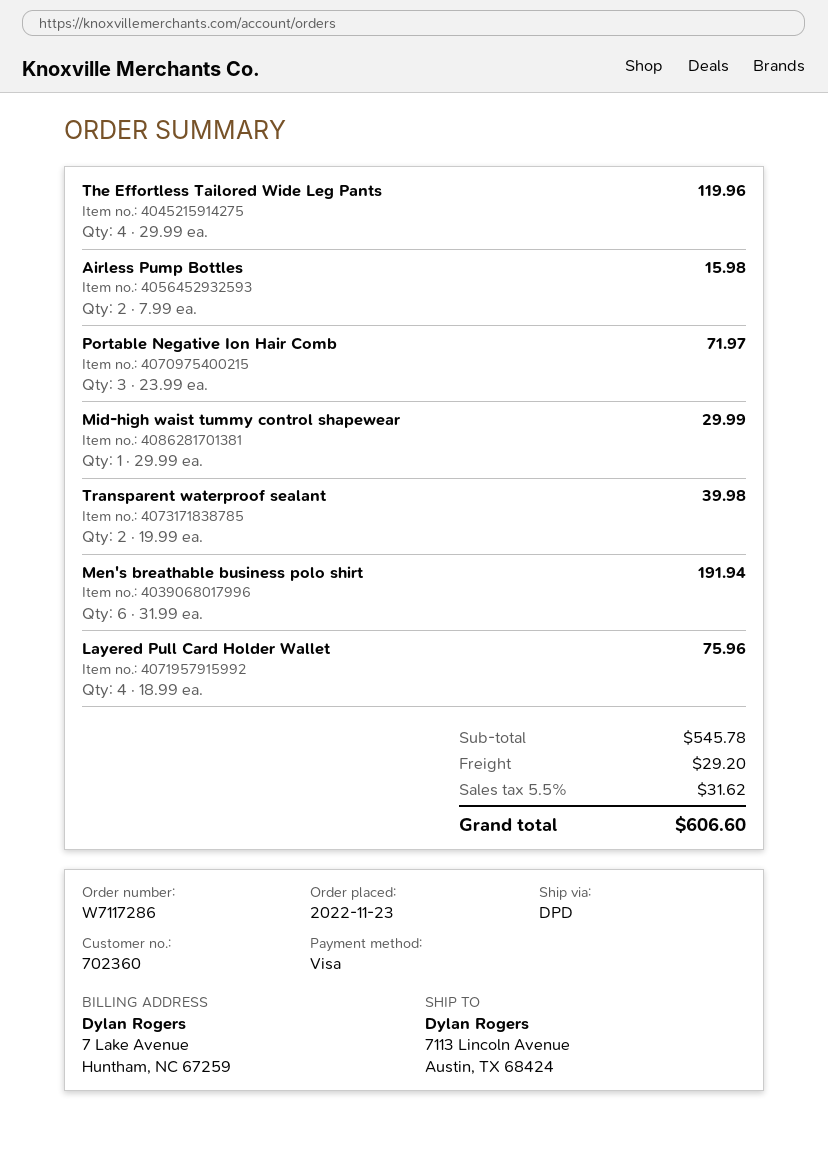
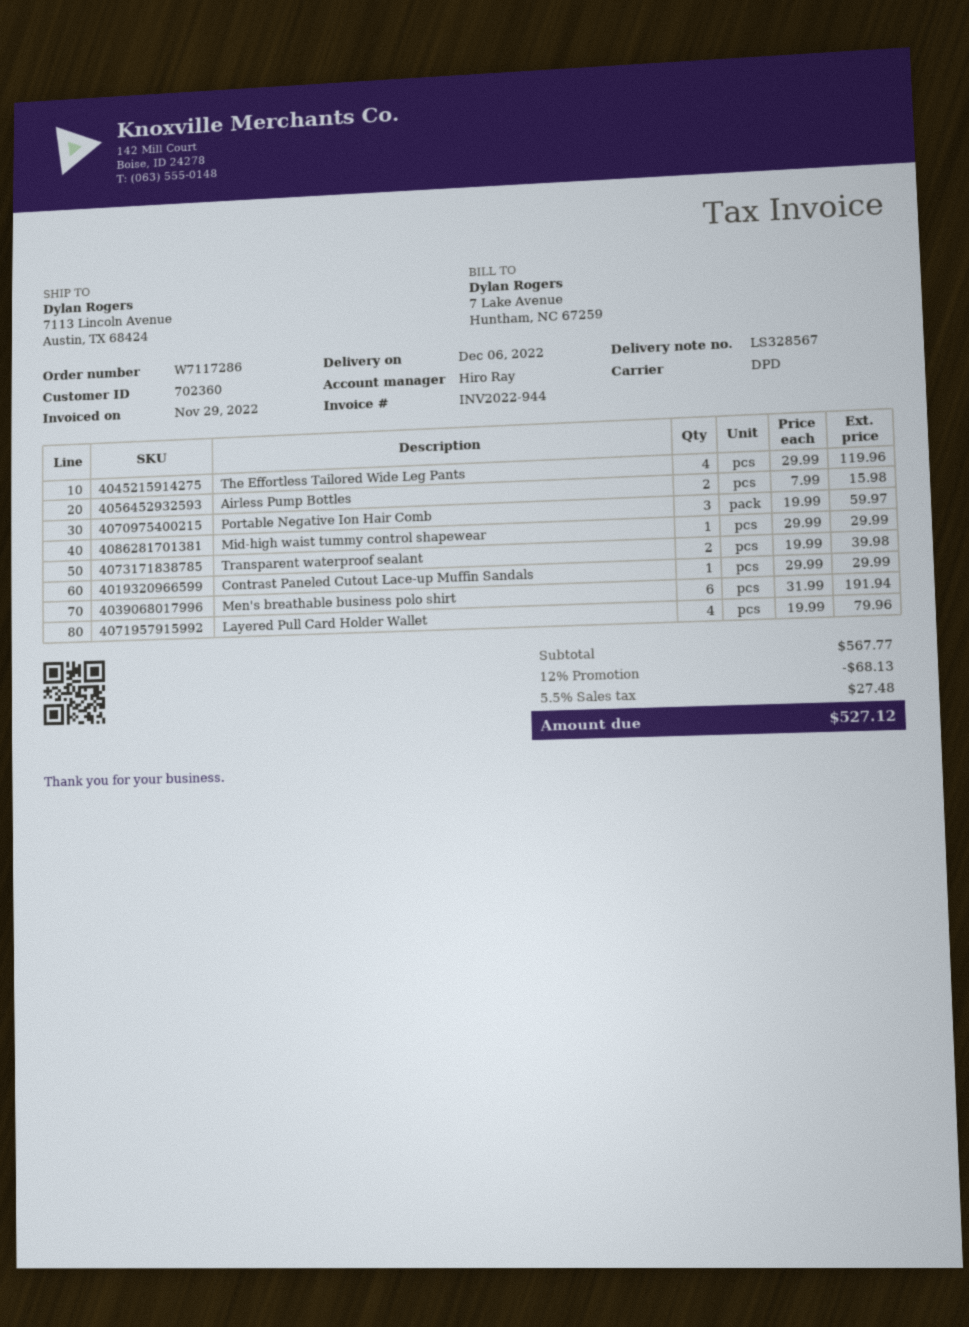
Portable Negative Ion Hair Comb: 3 x 23.99 = 71.97 -> 3 x 19.99 = 59.97
Layered Pull Card Holder Wallet: 4 x 18.99 = 75.96 -> 4 x 19.99 = 79.96
Contrast Paneled Cutout Lace-up Muffin Sandals: none -> 1 x 29.99 = 29.99
subtotal: 545.78 -> 567.77
discount: none -> 12% = 68.13
shipping: 29.20 -> none
tax: 5.5% = 31.62 -> 5.5% = 27.48
total: 606.60 -> 527.12

